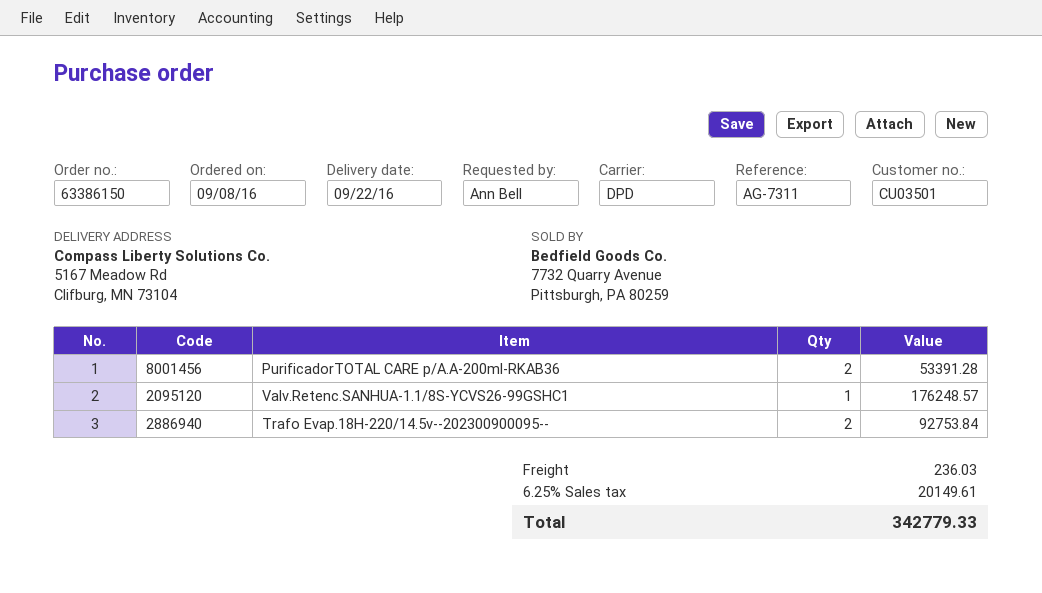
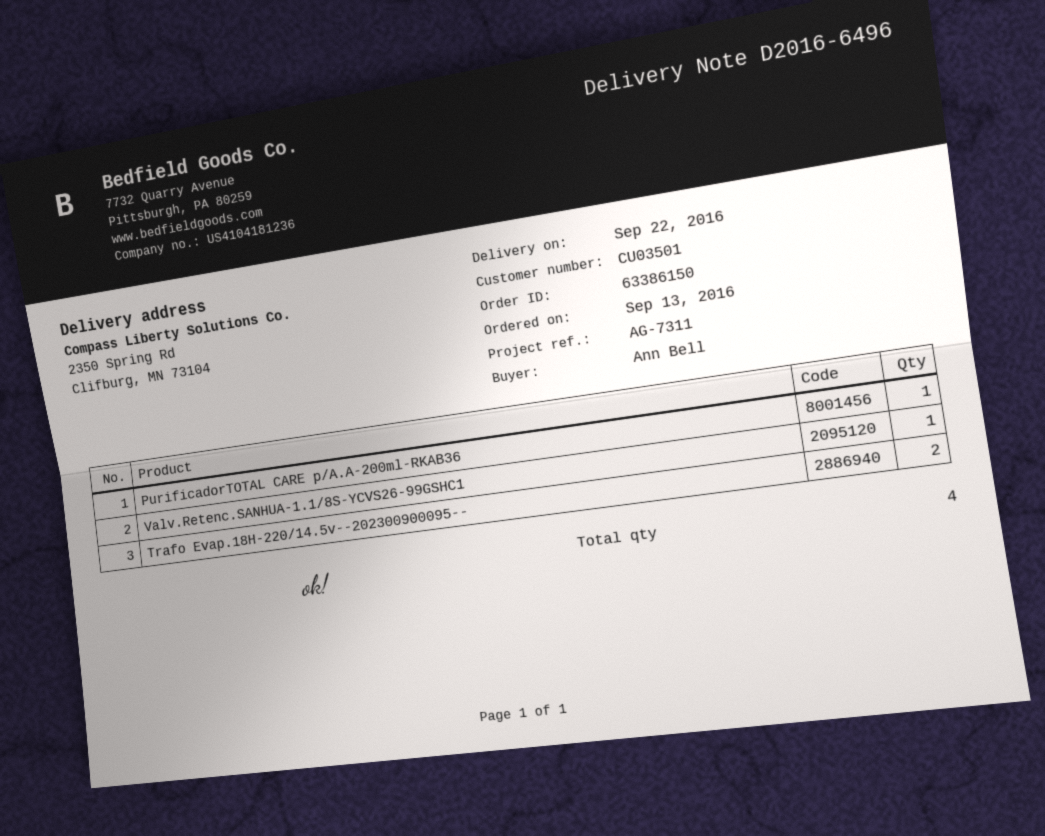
order date: 2016-09-08 -> 2016-09-13
ship to: 5167 Meadow Rd, Clifburg, MN 73104 -> 2350 Spring Rd, Clifburg, MN 73104
PurificadorTOTAL CARE p/A.A-200ml-RKAB36: 2 -> 1

